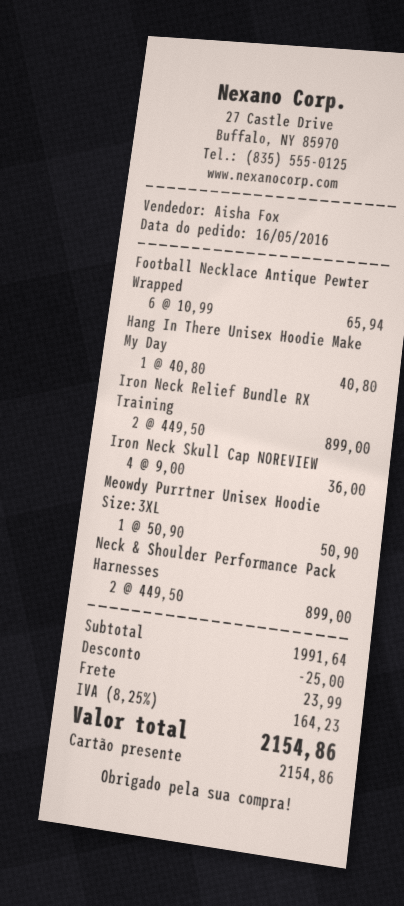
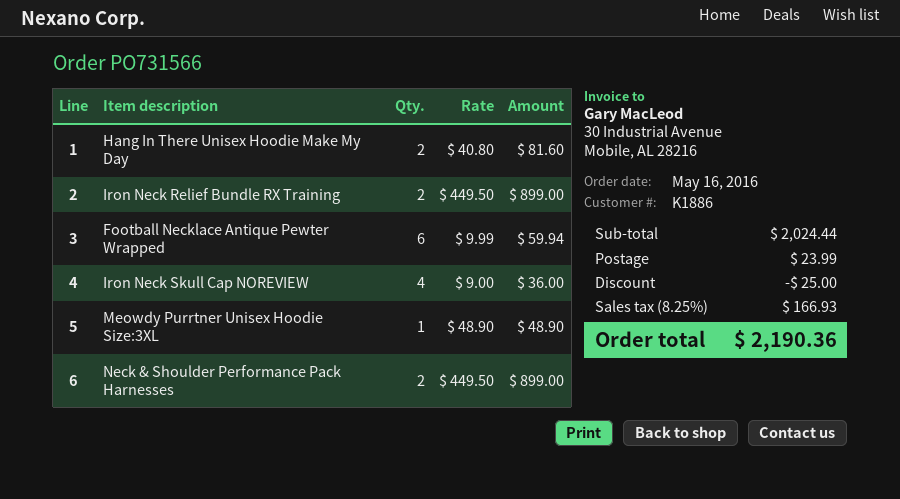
Football Necklace Antique Pewter Wrapped: 6 x 10.99 = 65.94 -> 6 x 9.99 = 59.94
Hang In There Unisex Hoodie Make My Day: 1 x 40.80 = 40.80 -> 2 x 40.80 = 81.60
Meowdy Purrtner Unisex Hoodie Size:3XL: 1 x 50.90 = 50.90 -> 1 x 48.90 = 48.90
subtotal: 1991.64 -> 2024.44
tax: 8.25% = 164.23 -> 8.25% = 166.93
total: 2154.86 -> 2190.36

